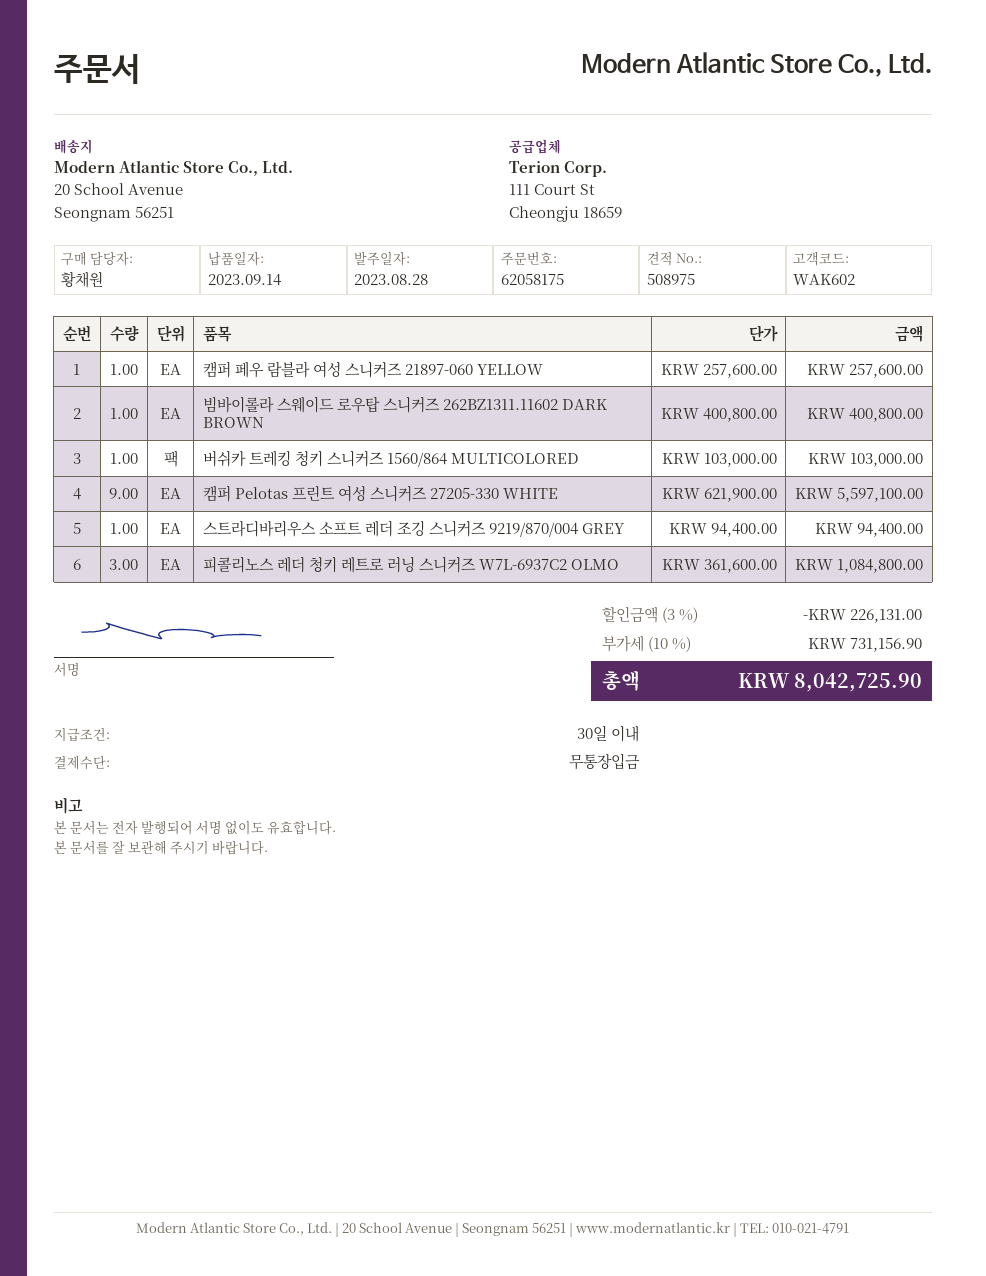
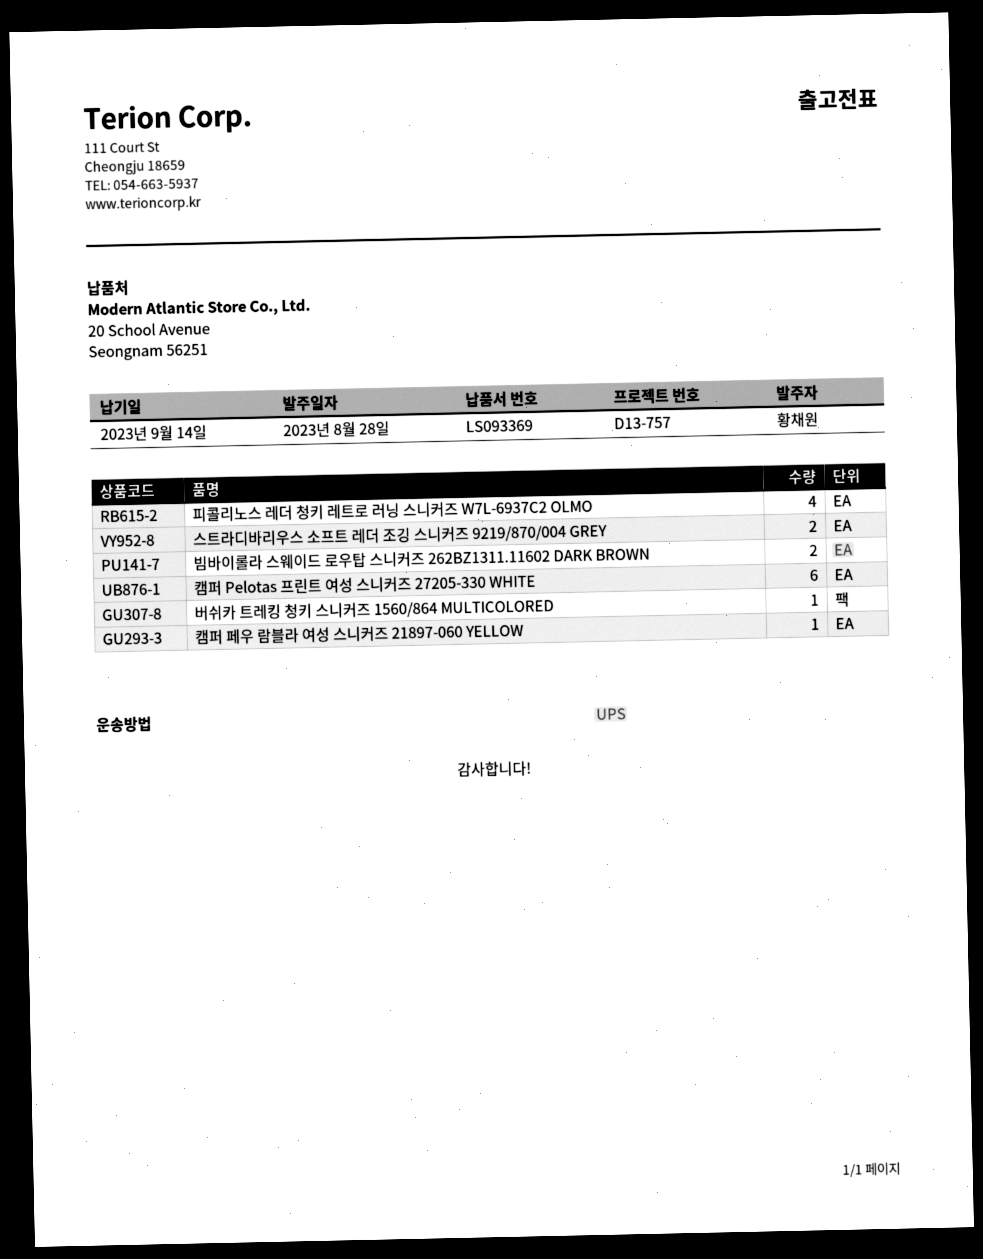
빔바이롤라 스웨이드 로우탑 스니커즈 262BZ1311.11602 DARK BROWN: 1 -> 2
캠퍼 Pelotas 프린트 여성 스니커즈 27205-330 WHITE: 9 -> 6
스트라디바리우스 소프트 레더 조깅 스니커즈 9219/870/004 GREY: 1 -> 2
피콜리노스 레더 청키 레트로 러닝 스니커즈 W7L-6937C2 OLMO: 3 -> 4

